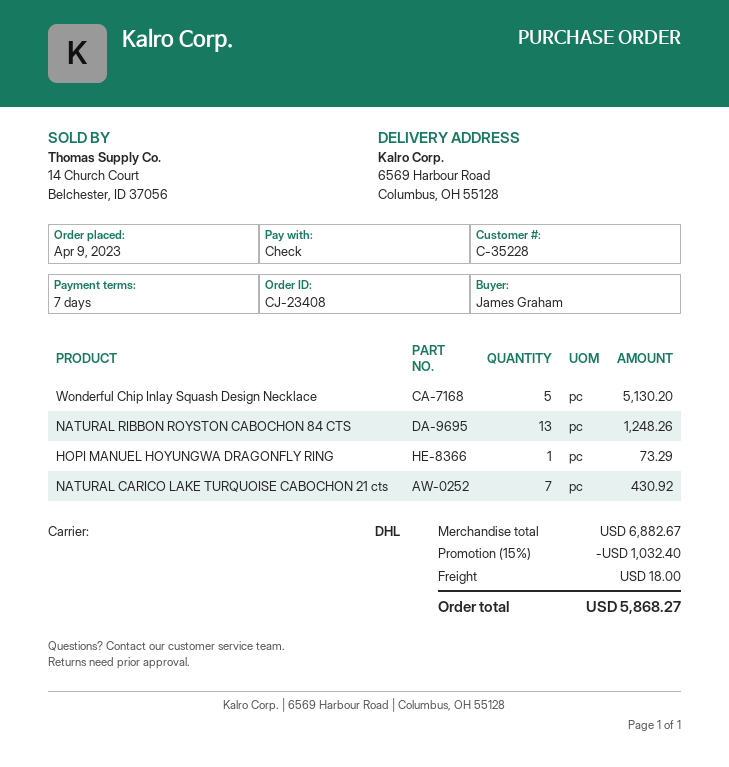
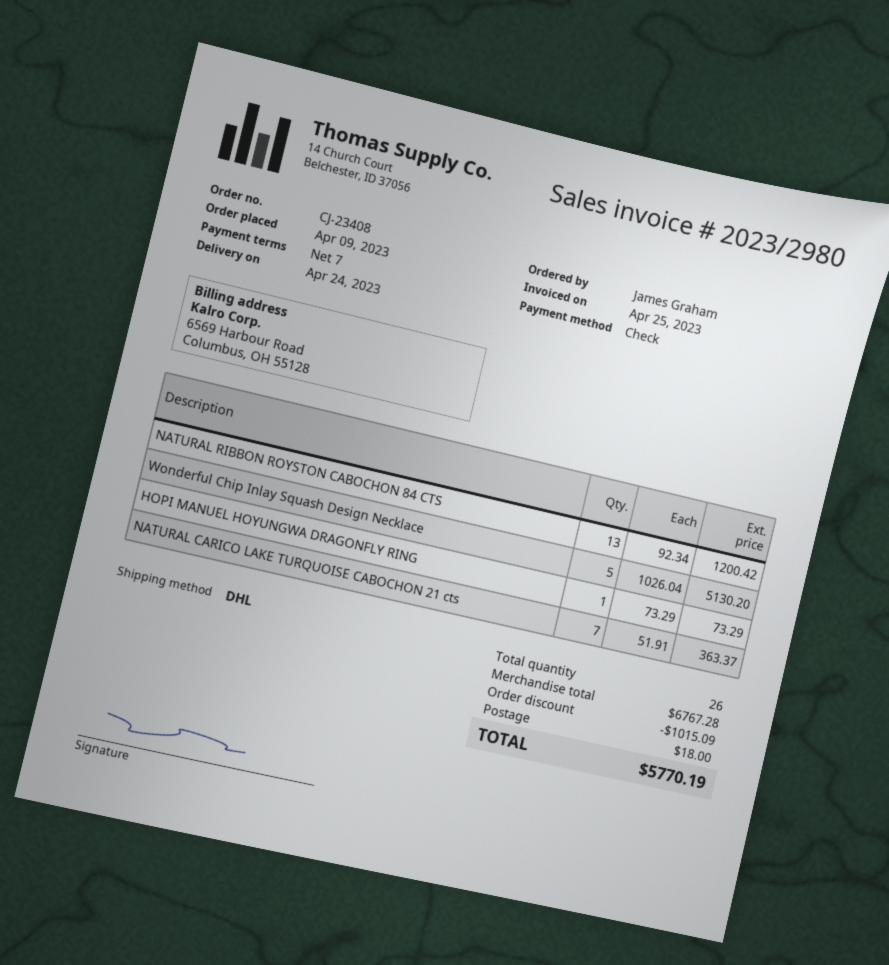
NATURAL RIBBON ROYSTON CABOCHON 84 CTS: 13 for 1248.26 -> 13 for 1200.42
NATURAL CARICO LAKE TURQUOISE CABOCHON 21 cts: 7 for 430.92 -> 7 for 363.37
subtotal: 6882.67 -> 6767.28
discount: 1032.40 -> 1015.09
total: 5868.27 -> 5770.19

